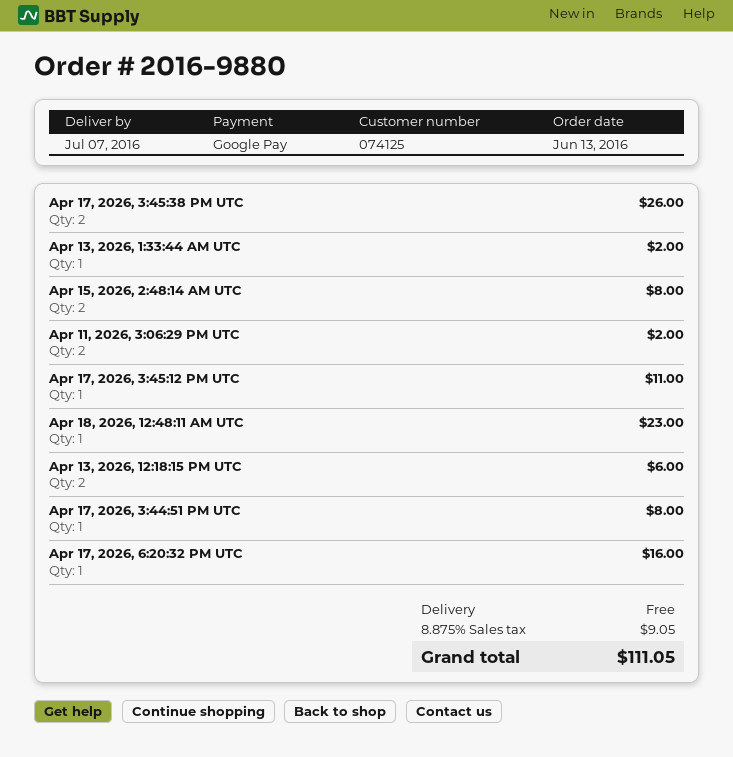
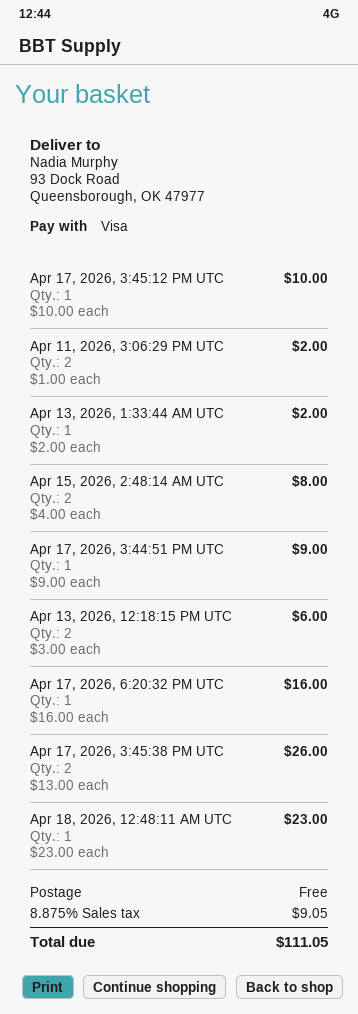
payment method: Google Pay -> Visa
Apr 17, 2026, 3:45:12 PM UTC: 1 for 11.00 -> 1 for 10.00
Apr 17, 2026, 3:44:51 PM UTC: 1 for 8.00 -> 1 for 9.00

